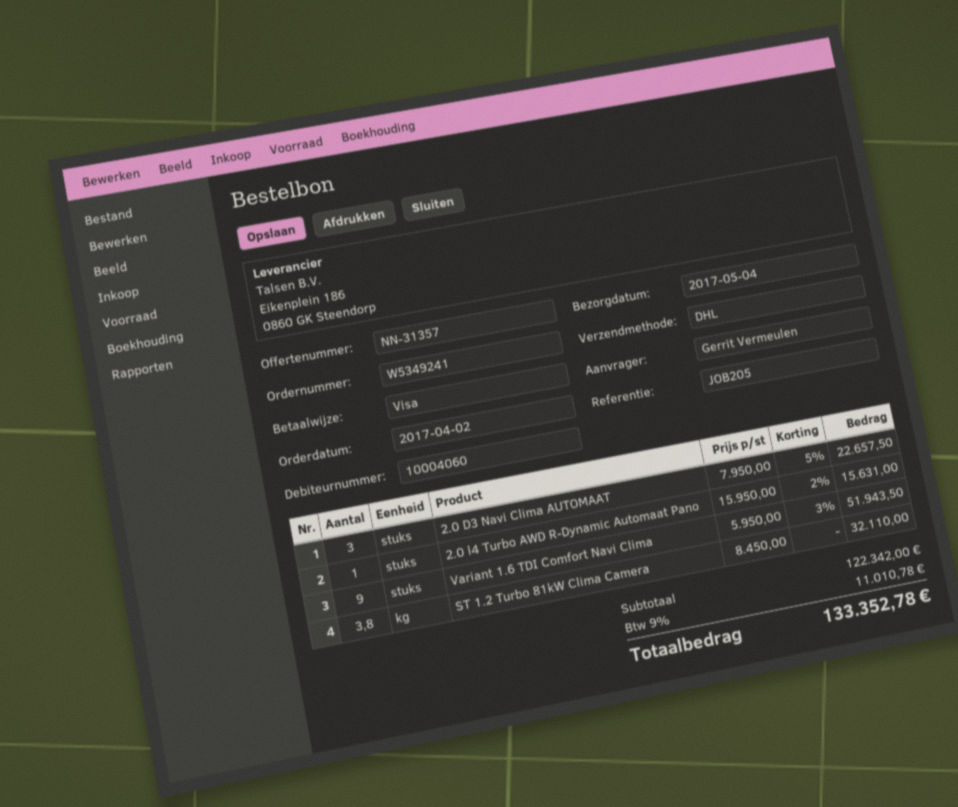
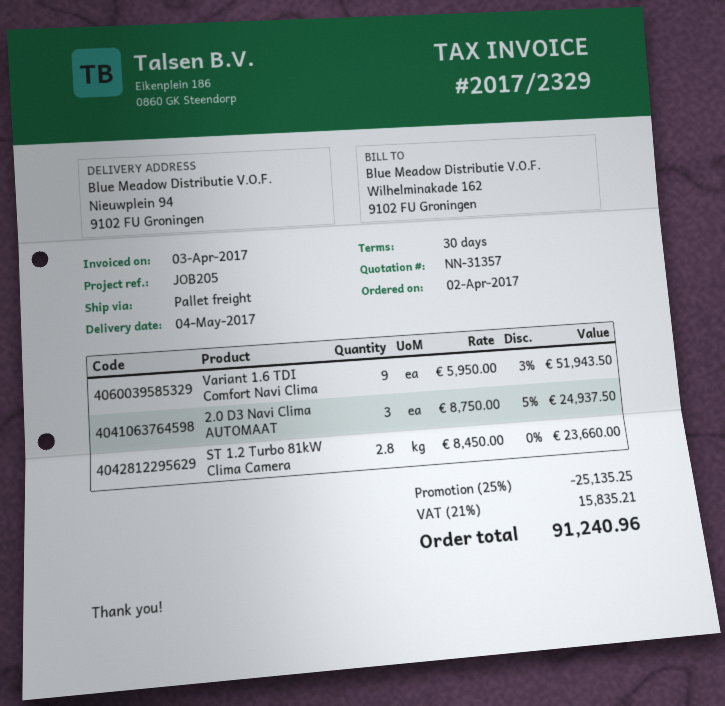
shipping method: DHL -> pallet freight
2.0 D3 Navi Clima AUTOMAAT: 3 x 7950.00 - 5% = 22657.50 -> 3 x 8750.00 - 5% = 24937.50
2.0 l4 Turbo AWD R-Dynamic Automaat Pano: 1 x 15950.00 - 2% = 15631.00 -> none
ST 1.2 Turbo 81kW Clima Camera: 3.8 x 8450.00 = 32110.00 -> 2.8 x 8450.00 = 23660.00
discount: none -> 25% = 25135.25
tax: 9% = 11010.78 -> 21% = 15835.21
total: 133352.78 -> 91240.96

